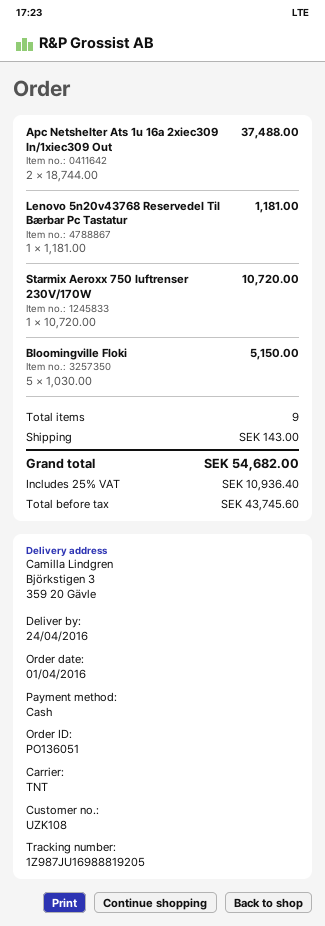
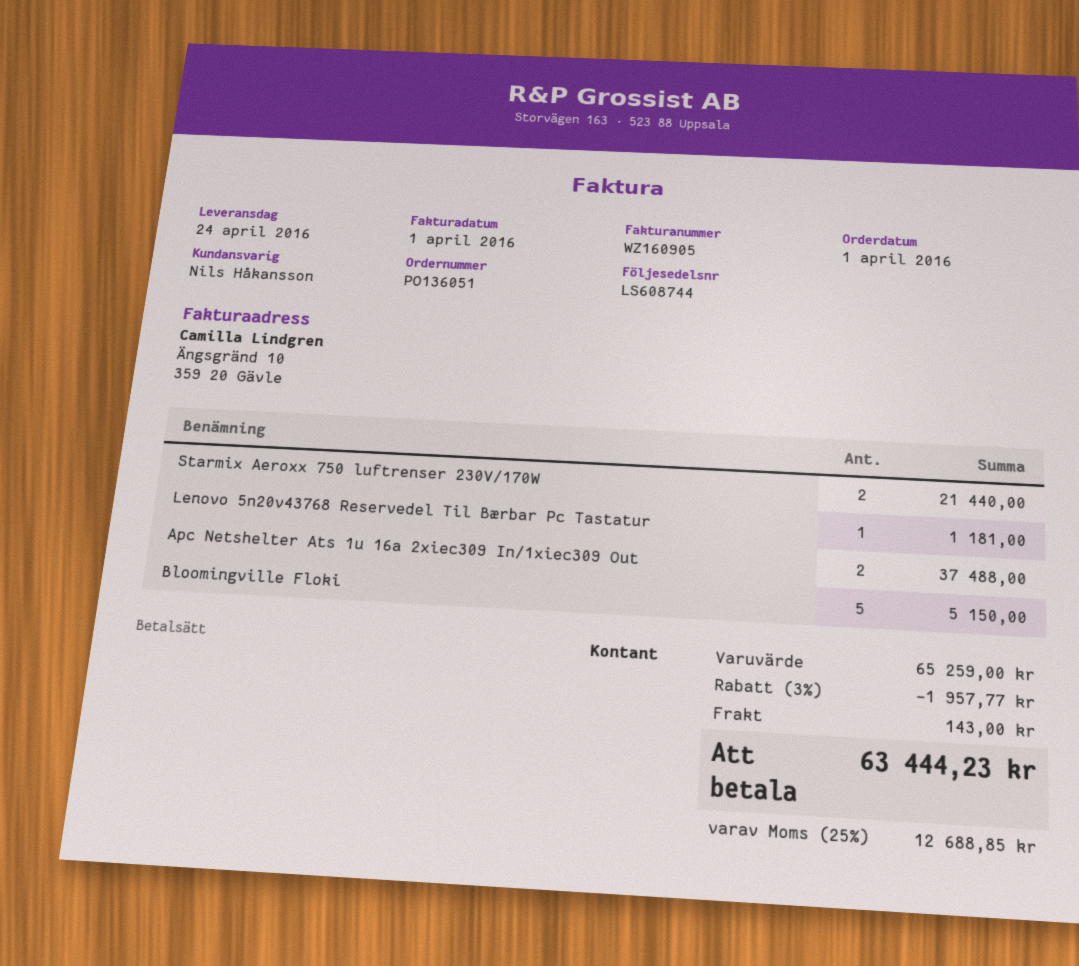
Starmix Aeroxx 750 luftrenser 230V/170W: 1 for 10720.00 -> 2 for 21440.00
discount: none -> 3% = 1957.77
tax: 25% = 10936.40 -> 25% = 12688.85
total: 54682.00 -> 63444.23

